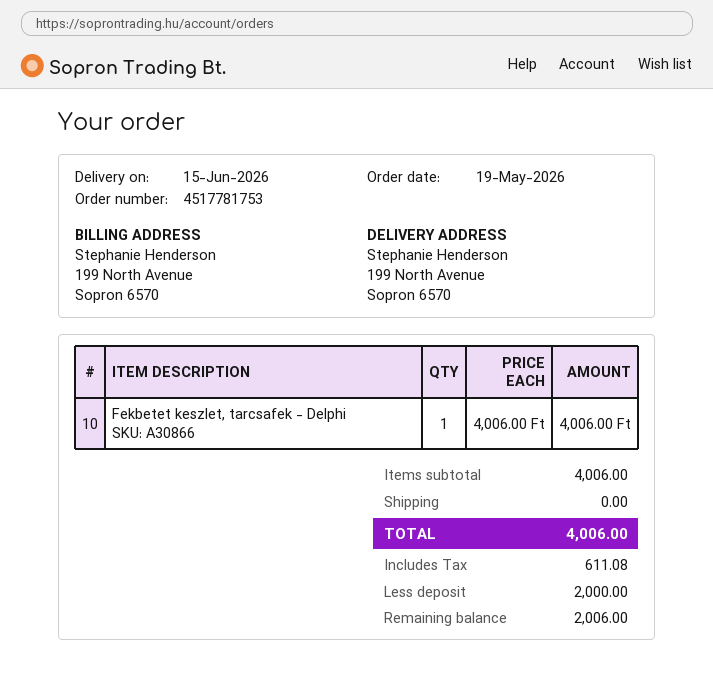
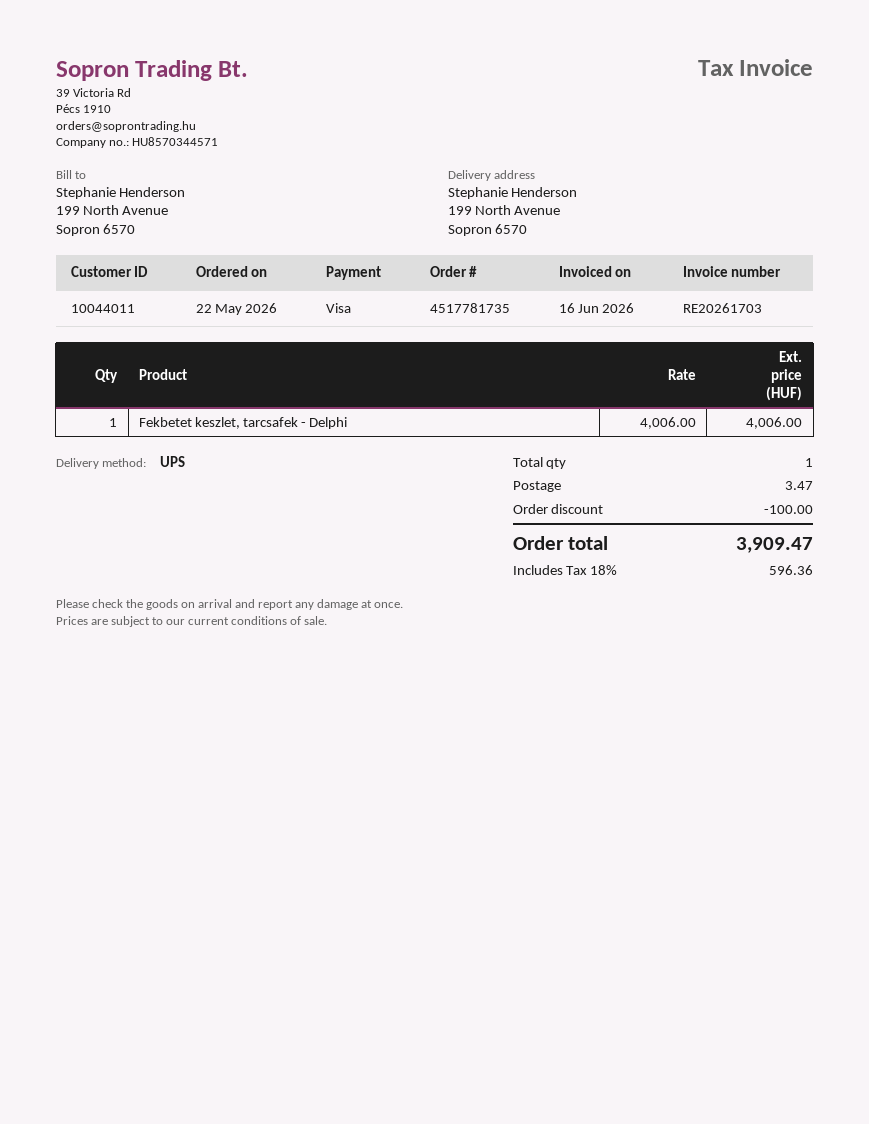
order number: 4517781753 -> 4517781735
order date: 2026-05-19 -> 2026-05-22
discount: none -> 100.00
shipping: 0.00 -> 3.47
tax: 611.08 -> 596.36
total: 4006.00 -> 3909.47

